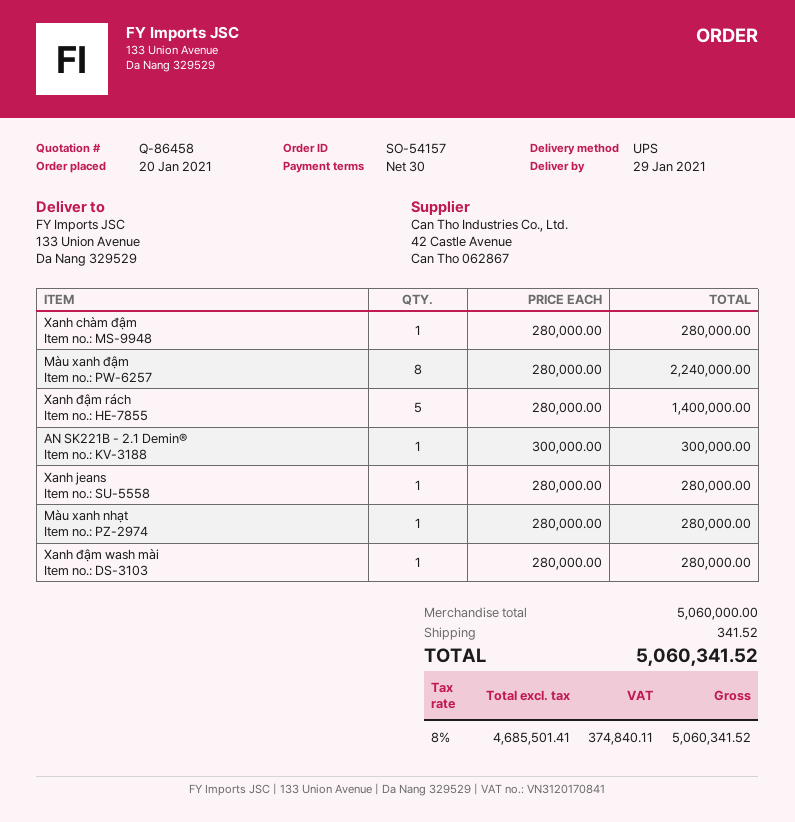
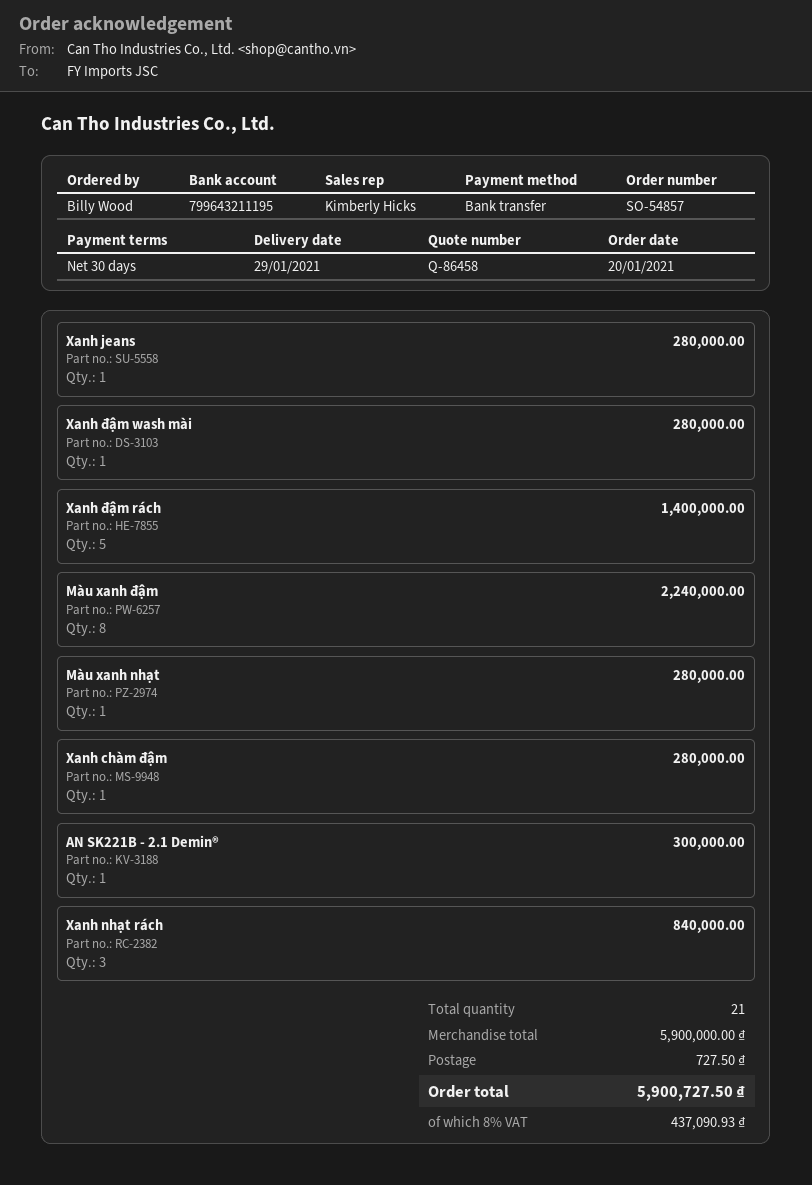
order number: SO-54157 -> SO-54857
Xanh nhạt rách: none -> 3 for 840000.00
subtotal: 5060000.00 -> 5900000.00
shipping: 341.52 -> 727.50
tax: 8% = 374840.11 -> 8% = 437090.93
total: 5060341.52 -> 5900727.50

